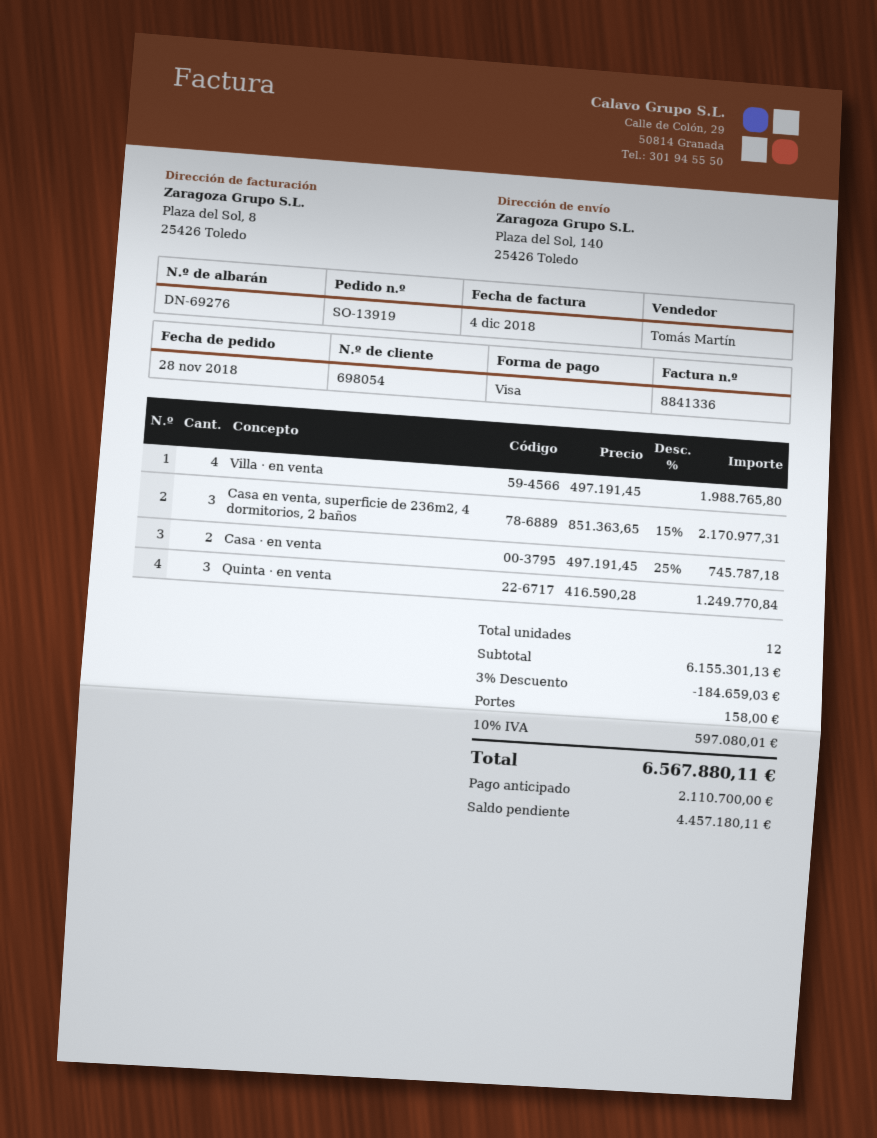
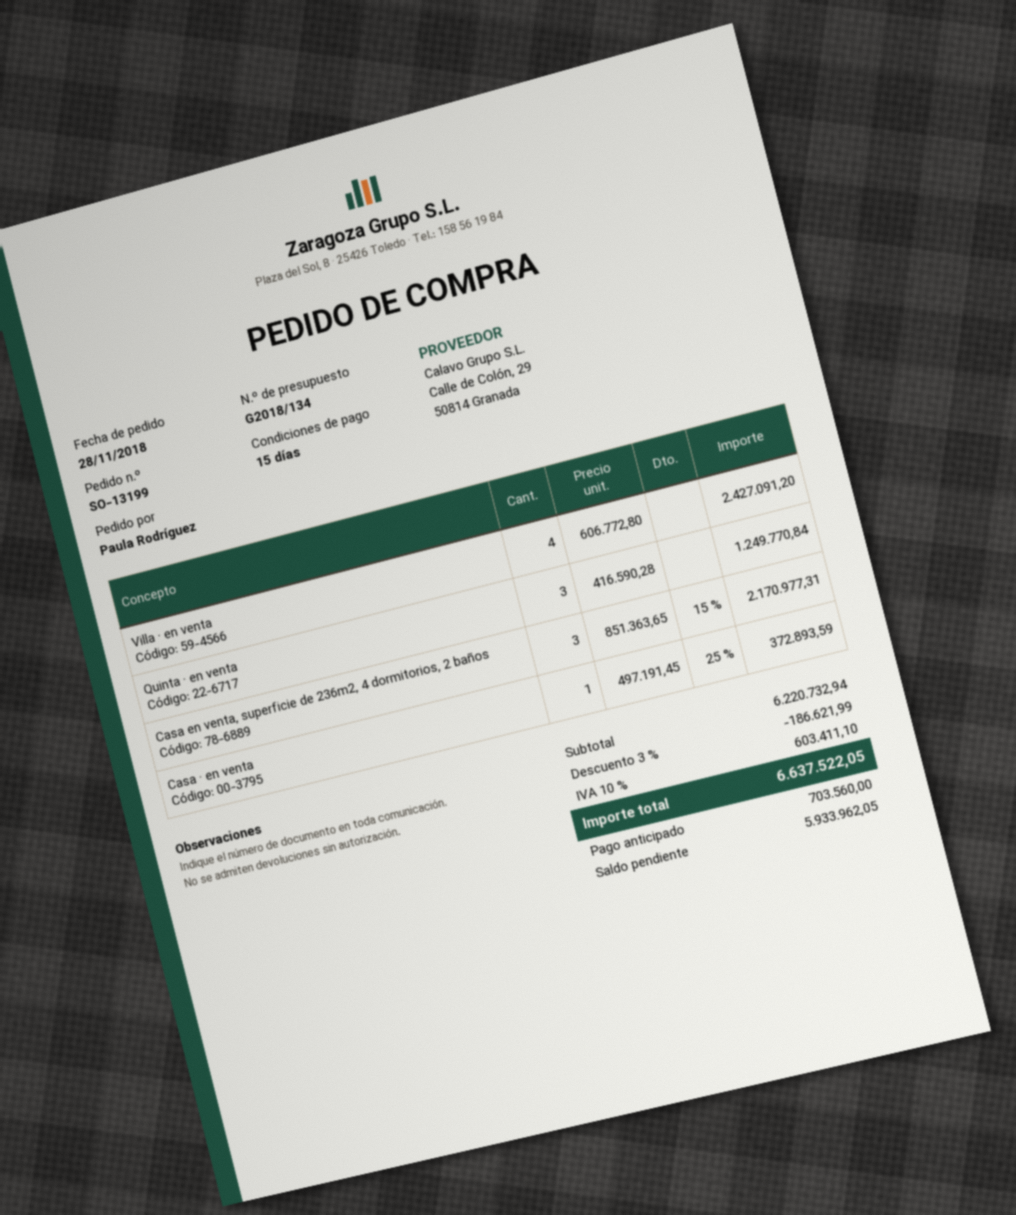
order number: SO-13919 -> SO-13199
Villa · en venta: 4 x 497191.45 = 1988765.80 -> 4 x 606772.80 = 2427091.20
Casa · en venta: 2 x 497191.45 - 25% = 745787.18 -> 1 x 497191.45 - 25% = 372893.59
subtotal: 6155301.13 -> 6220732.94
discount: 3% = 184659.03 -> 3% = 186621.99
shipping: 158.00 -> none
tax: 10% = 597080.01 -> 10% = 603411.10
total: 6567880.11 -> 6637522.05
deposit: 2110700.00 -> 703560.00
balance: 4457180.11 -> 5933962.05

